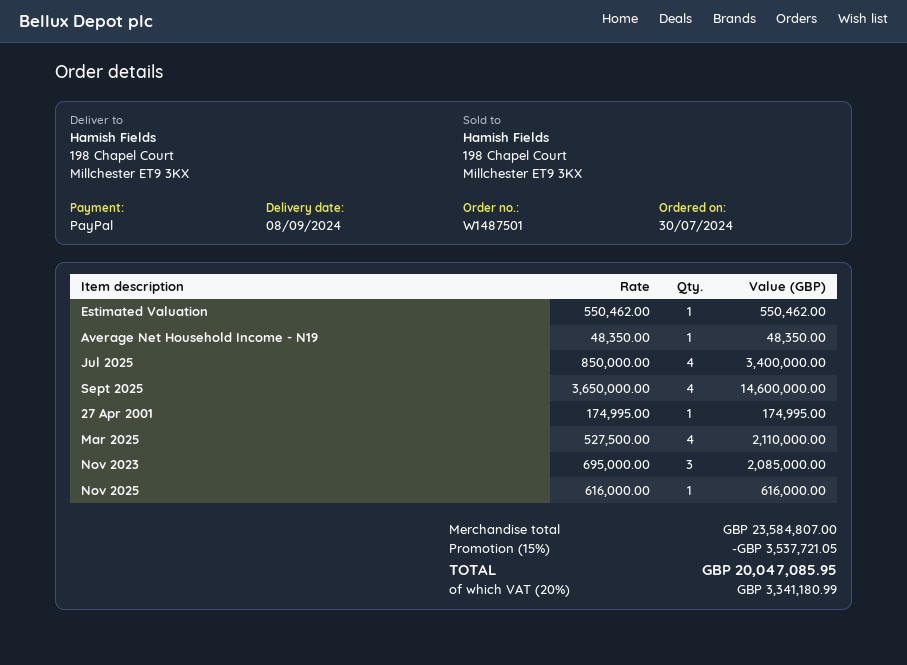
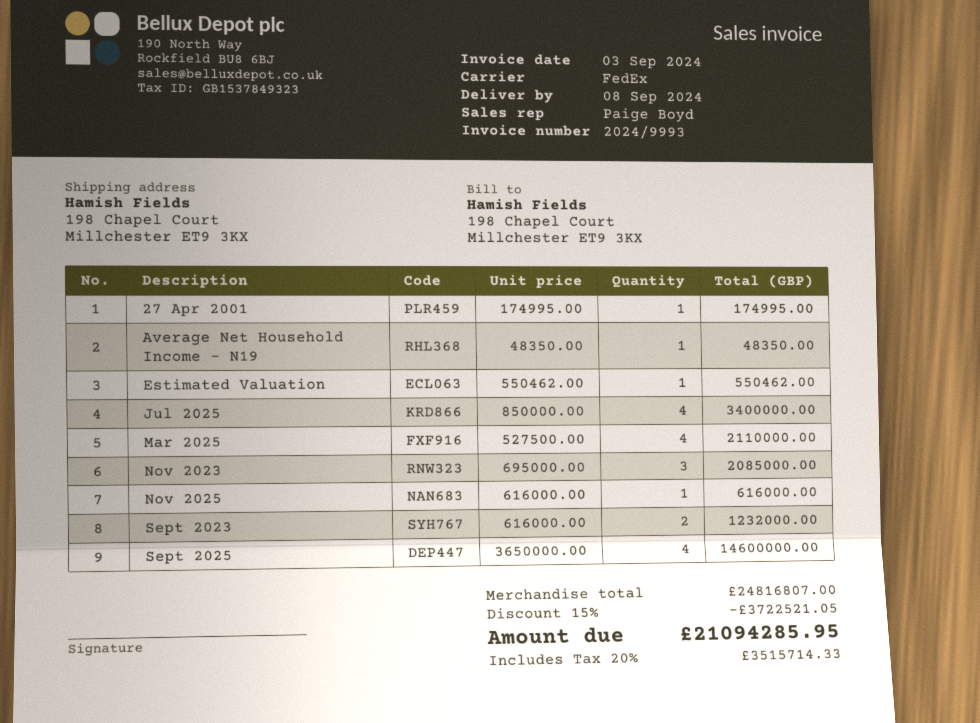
Sept 2023: none -> 2 x 616000.00 = 1232000.00
subtotal: 23584807.00 -> 24816807.00
discount: 15% = 3537721.05 -> 15% = 3722521.05
tax: 20% = 3341180.99 -> 20% = 3515714.33
total: 20047085.95 -> 21094285.95

